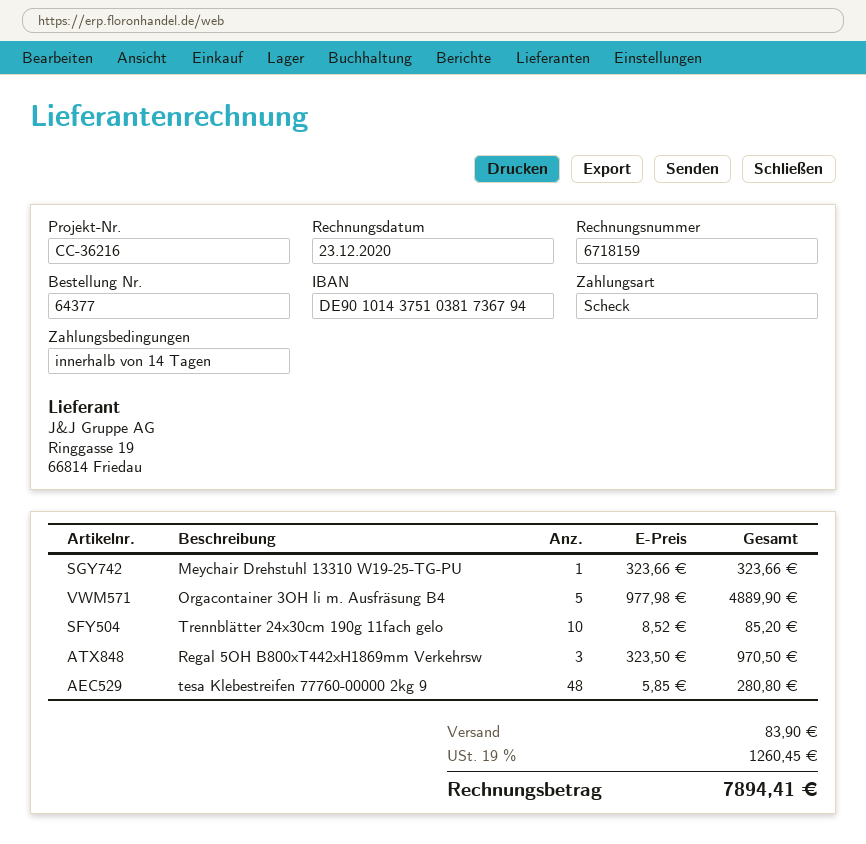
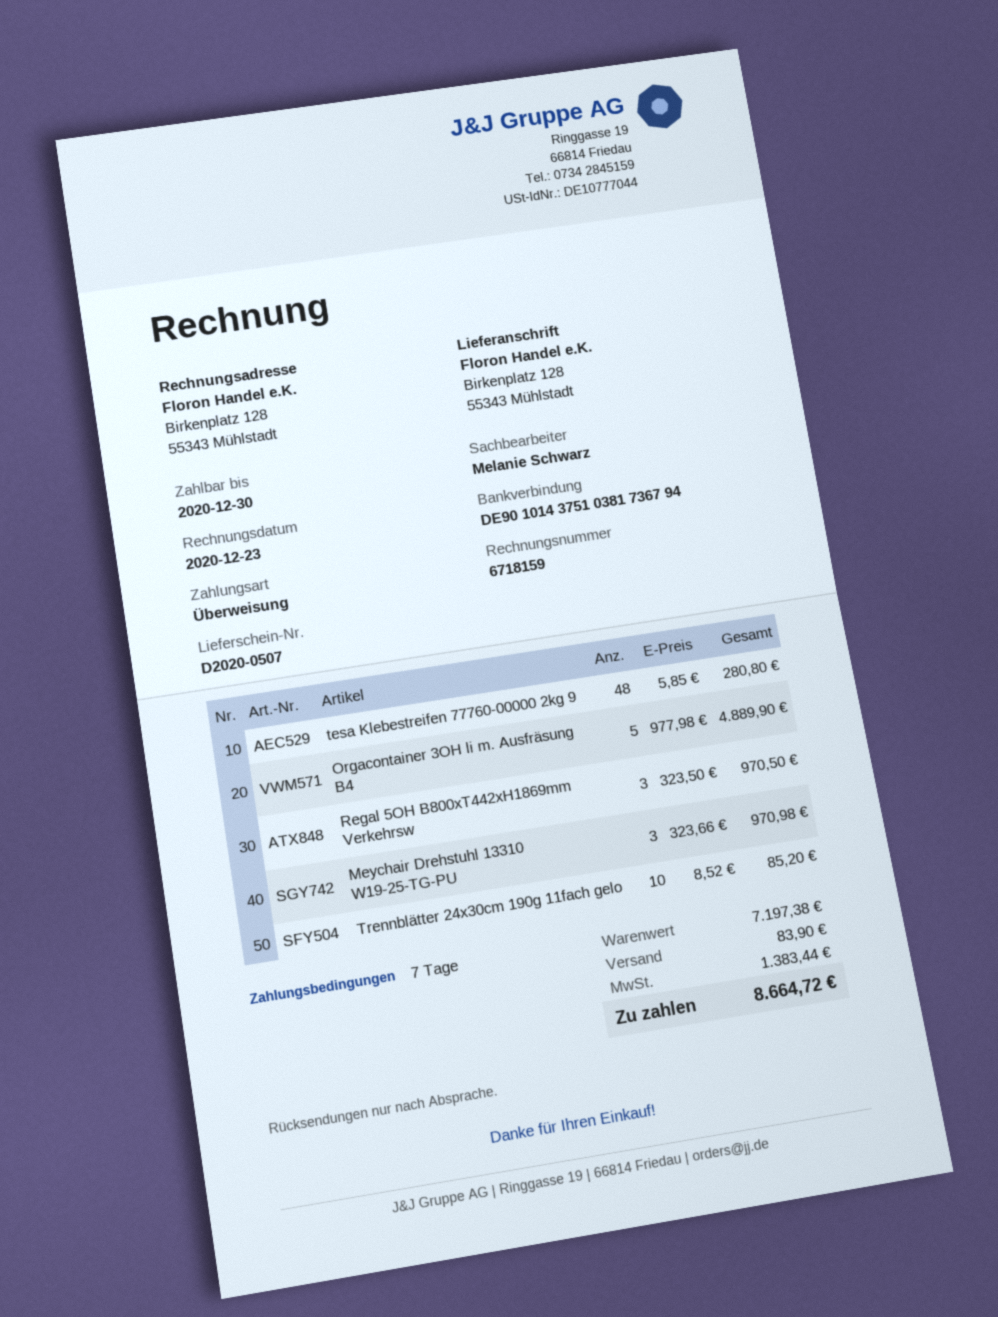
payment terms: 14 days -> 7 days
payment method: cheque -> bank transfer
Meychair Drehstuhl 13310 W19-25-TG-PU: 1 x 323.66 = 323.66 -> 3 x 323.66 = 970.98
tax: 1260.45 -> 1383.44
total: 7894.41 -> 8664.72

